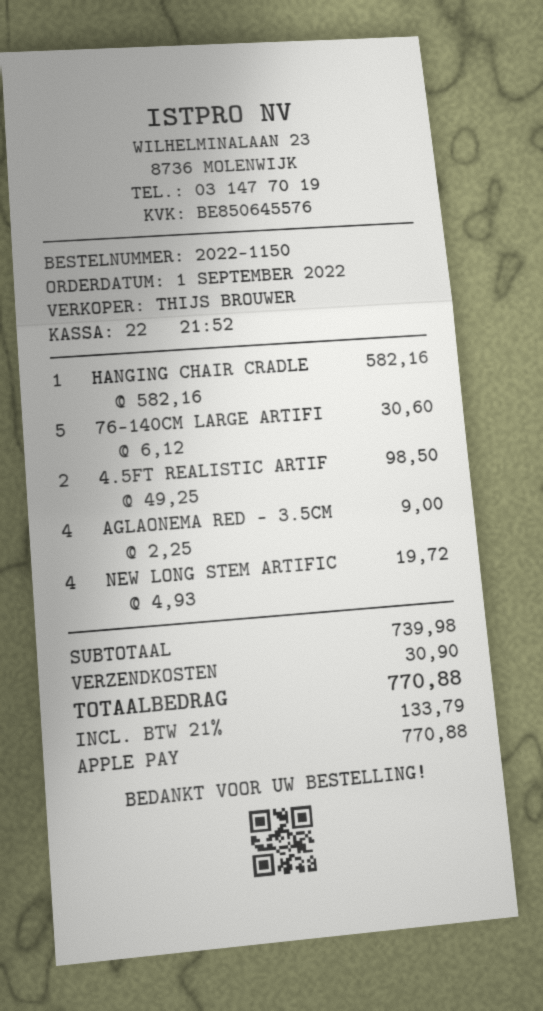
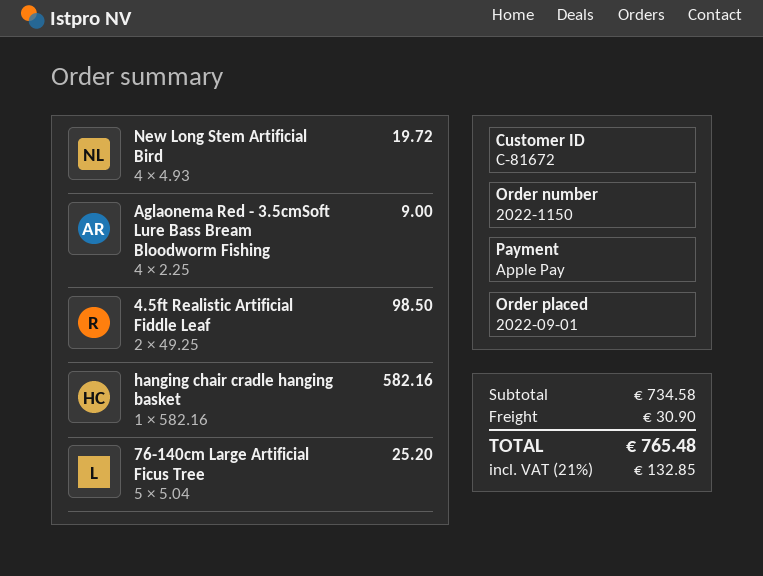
76-140CM LARGE ARTIFI: 5 x 6.12 = 30.60 -> 5 x 5.04 = 25.20
subtotal: 739.98 -> 734.58
tax: 21% = 133.79 -> 21% = 132.85
total: 770.88 -> 765.48

